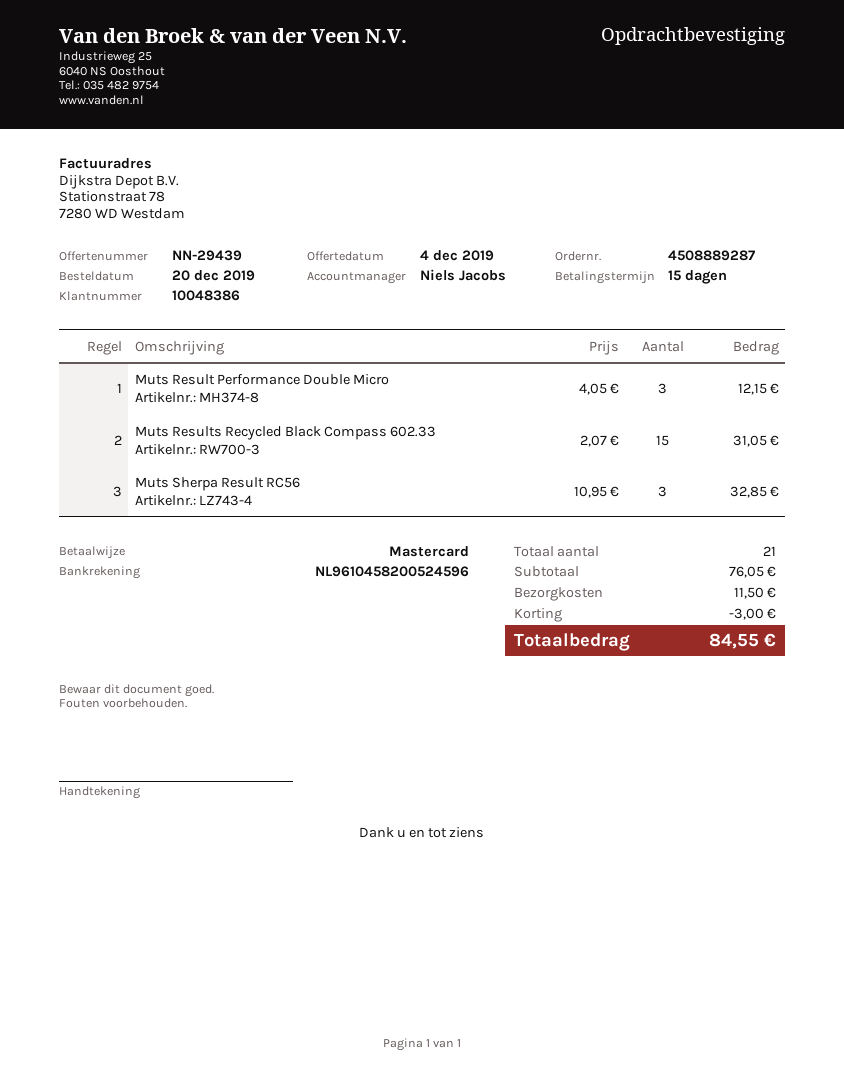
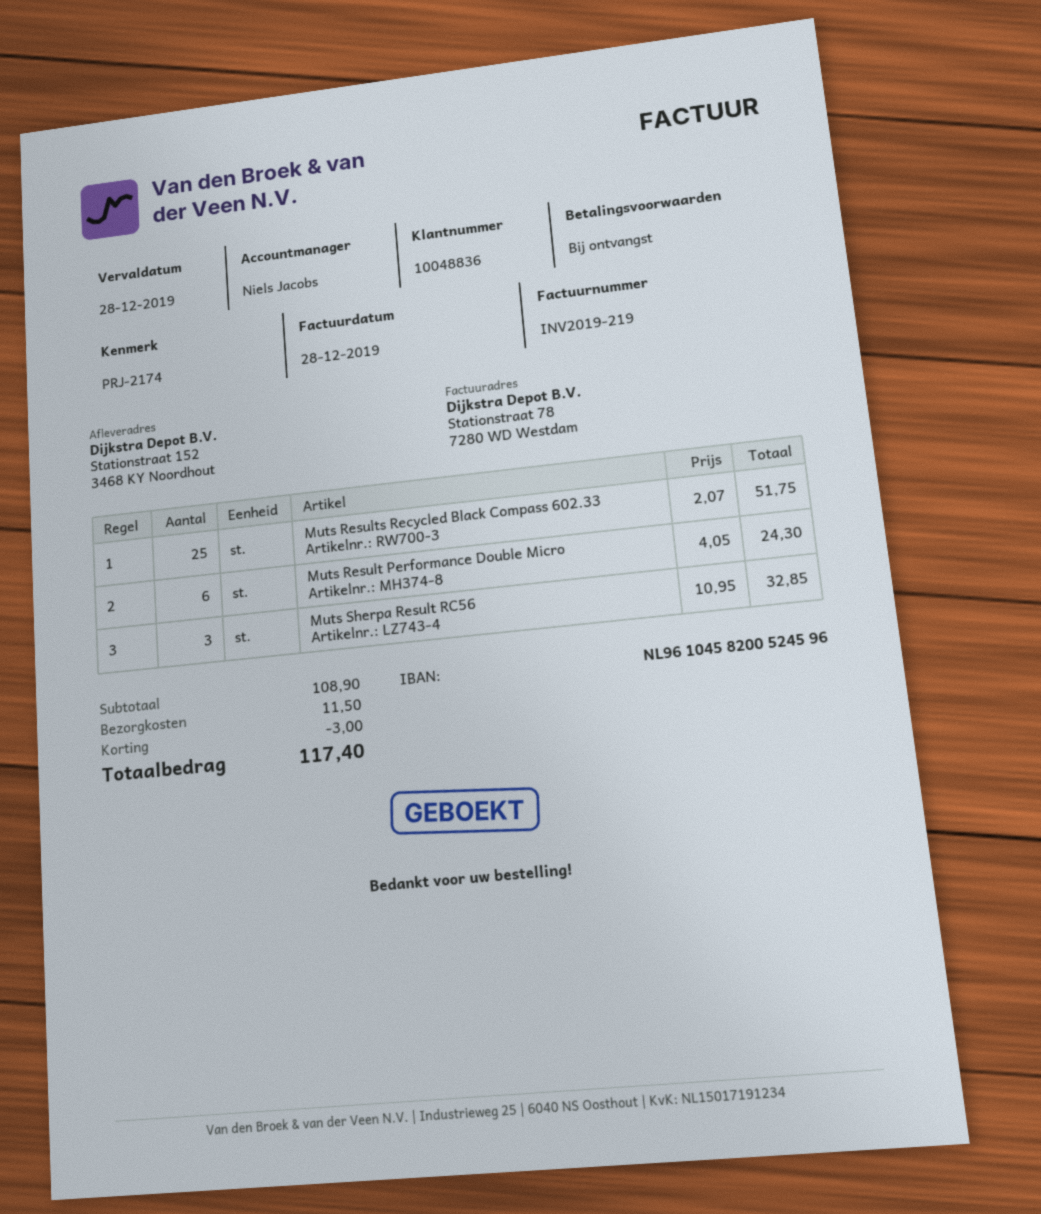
payment terms: 15 days -> on receipt
customer number: 10048386 -> 10048836
Muts Result Performance Double Micro: 3 x 4.05 = 12.15 -> 6 x 4.05 = 24.30
Muts Results Recycled Black Compass 602.33: 15 x 2.07 = 31.05 -> 25 x 2.07 = 51.75
subtotal: 76.05 -> 108.90
total: 84.55 -> 117.40

